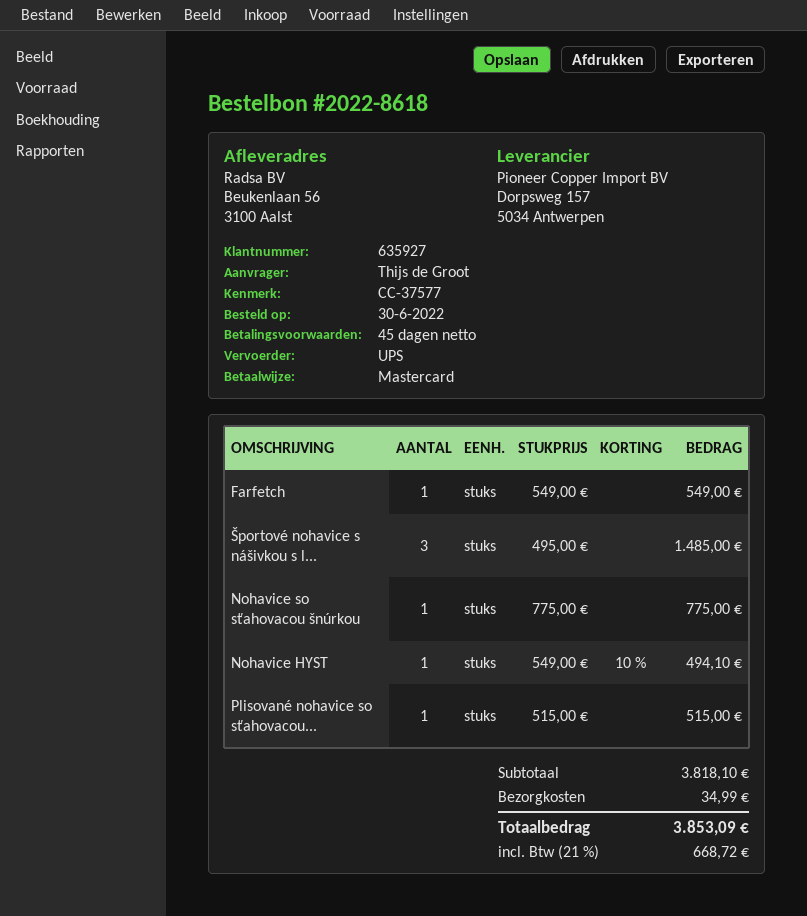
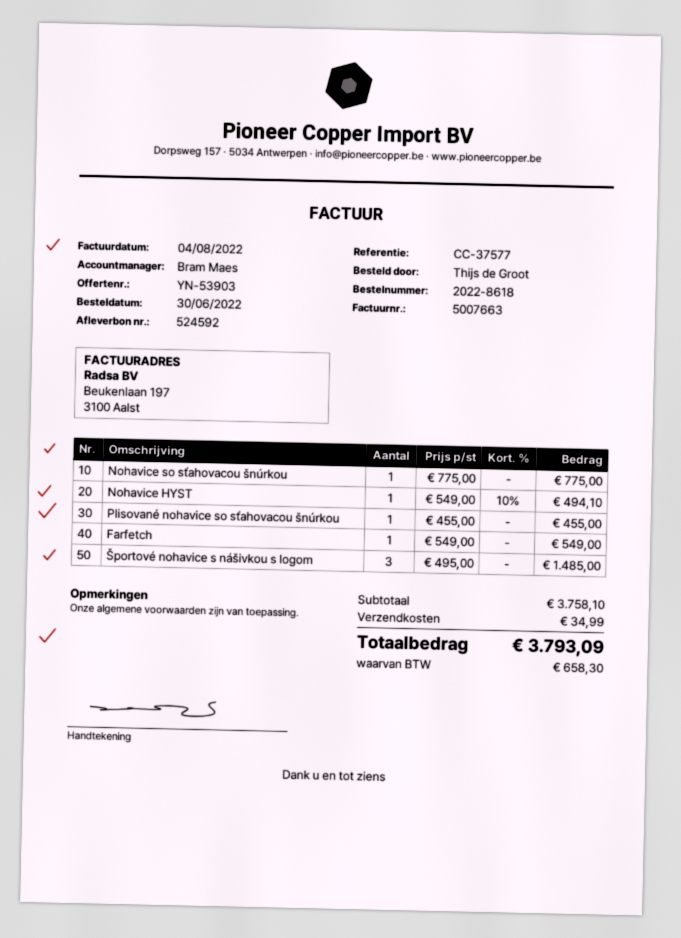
Plisované nohavice so sťahovacou...: 1 x 515.00 = 515.00 -> 1 x 455.00 = 455.00
subtotal: 3818.10 -> 3758.10
tax: 668.72 -> 658.30
total: 3853.09 -> 3793.09

